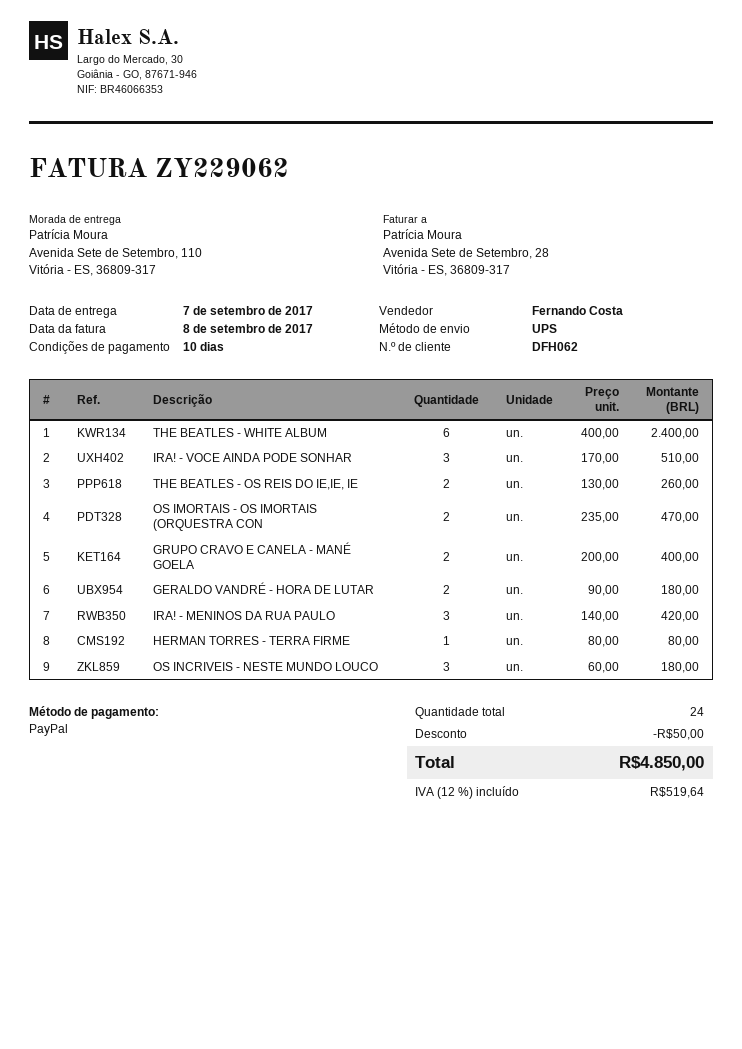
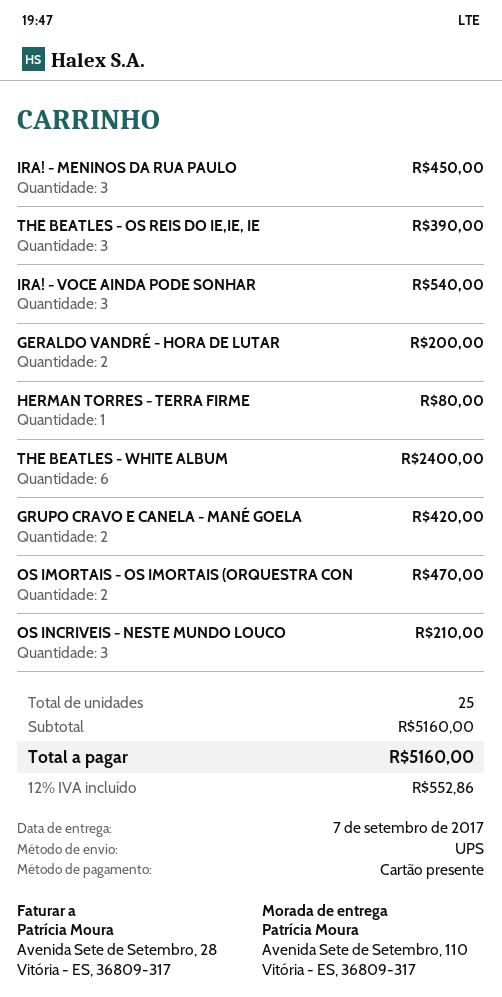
payment method: PayPal -> gift card
IRA! - VOCE AINDA PODE SONHAR: 3 for 510.00 -> 3 for 540.00
THE BEATLES - OS REIS DO IE,IE, IE: 2 for 260.00 -> 3 for 390.00
GRUPO CRAVO E CANELA - MANÉ GOELA: 2 for 400.00 -> 2 for 420.00
GERALDO VANDRÉ - HORA DE LUTAR: 2 for 180.00 -> 2 for 200.00
IRA! - MENINOS DA RUA PAULO: 3 for 420.00 -> 3 for 450.00
OS INCRIVEIS - NESTE MUNDO LOUCO: 3 for 180.00 -> 3 for 210.00
total quantity: 24 -> 25
discount: 50.00 -> none
tax: 12% = 519.64 -> 12% = 552.86
total: 4850.00 -> 5160.00

